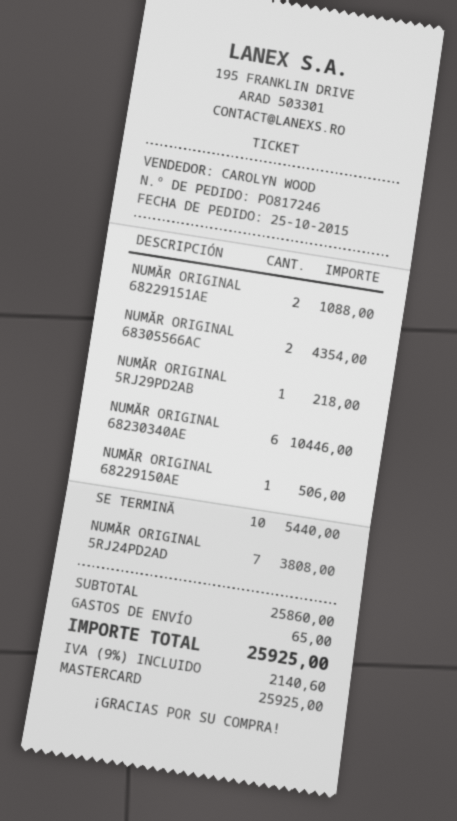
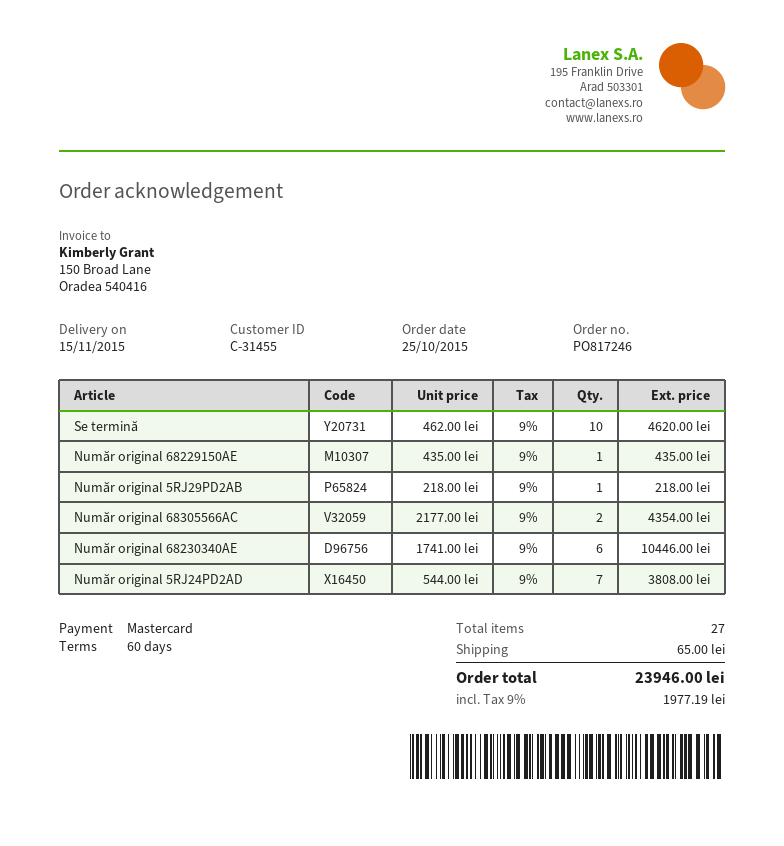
NUMĂR ORIGINAL 68229151AE: 2 for 1088.00 -> none
NUMĂR ORIGINAL 68229150AE: 1 for 506.00 -> 1 for 435.00
SE TERMINĂ: 10 for 5440.00 -> 10 for 4620.00
tax: 9% = 2140.60 -> 9% = 1977.19
total: 25925.00 -> 23946.00

